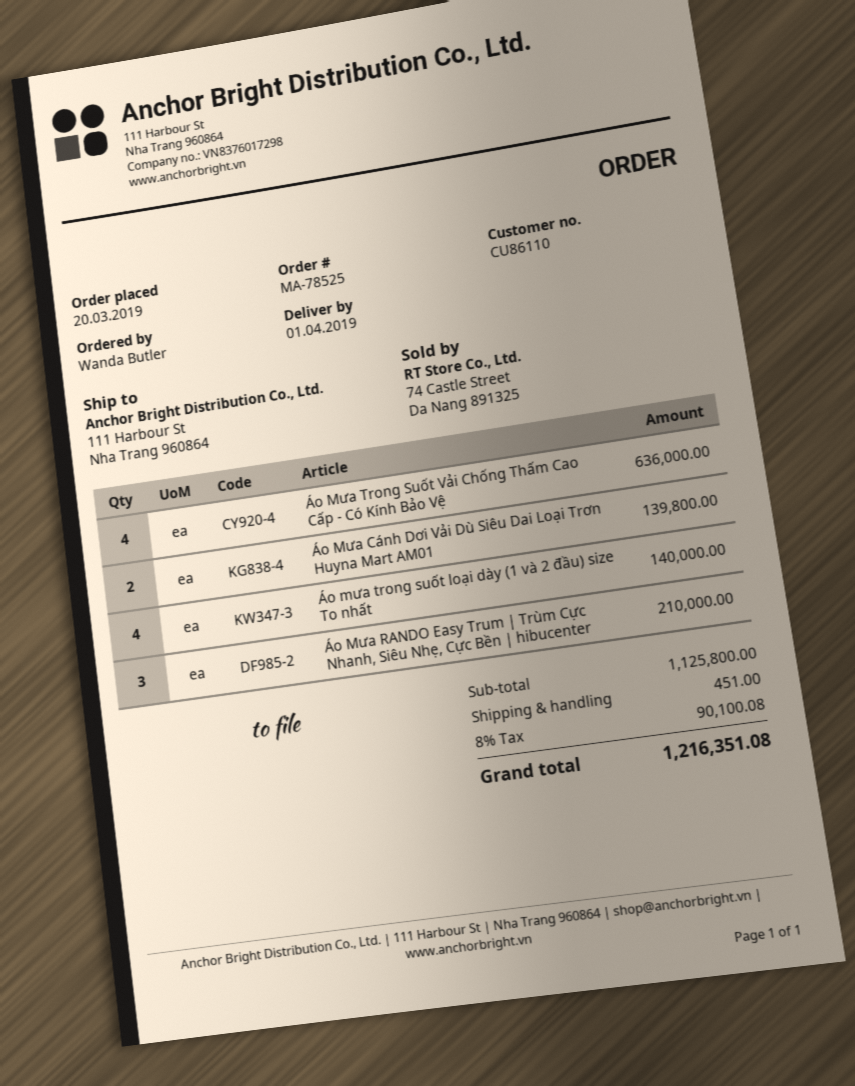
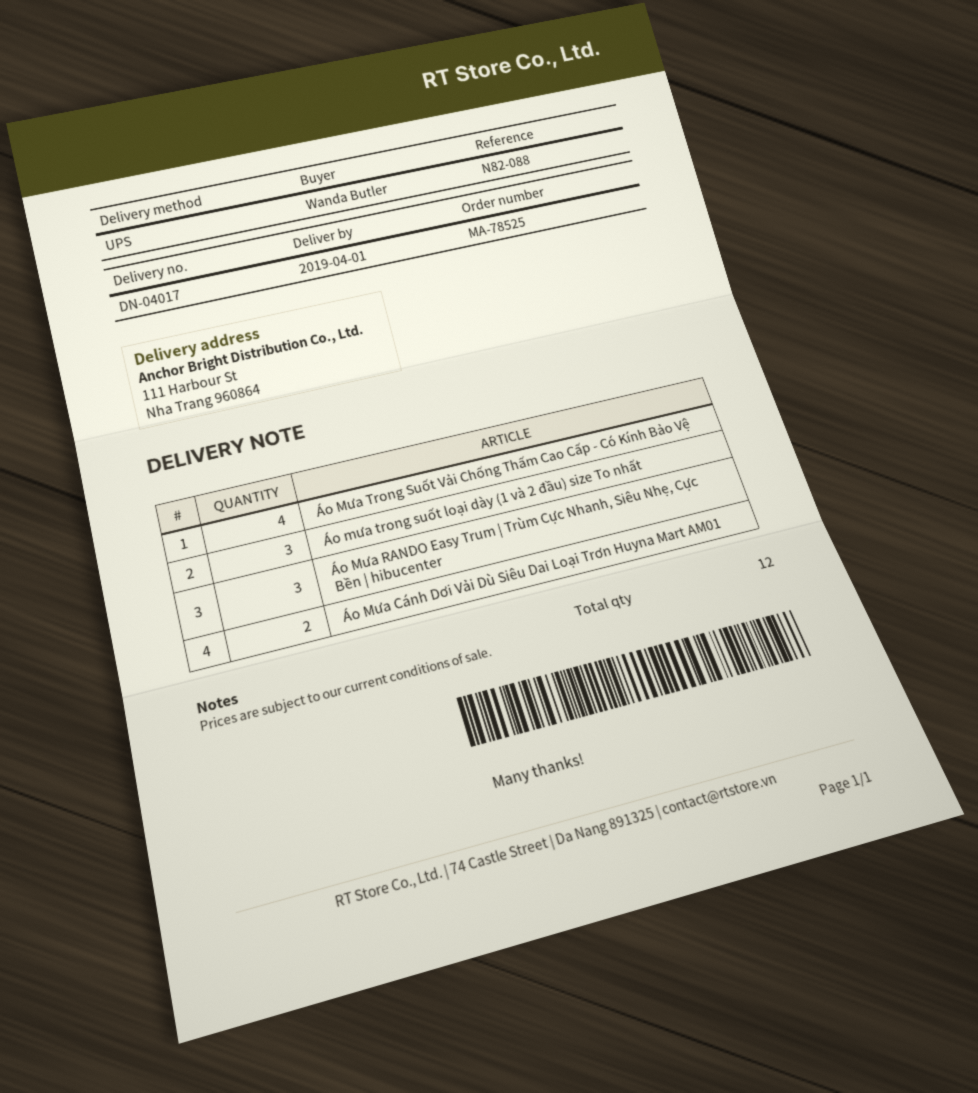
Áo mưa trong suốt loại dày (1 và 2 đầu) size To nhất: 4 -> 3

